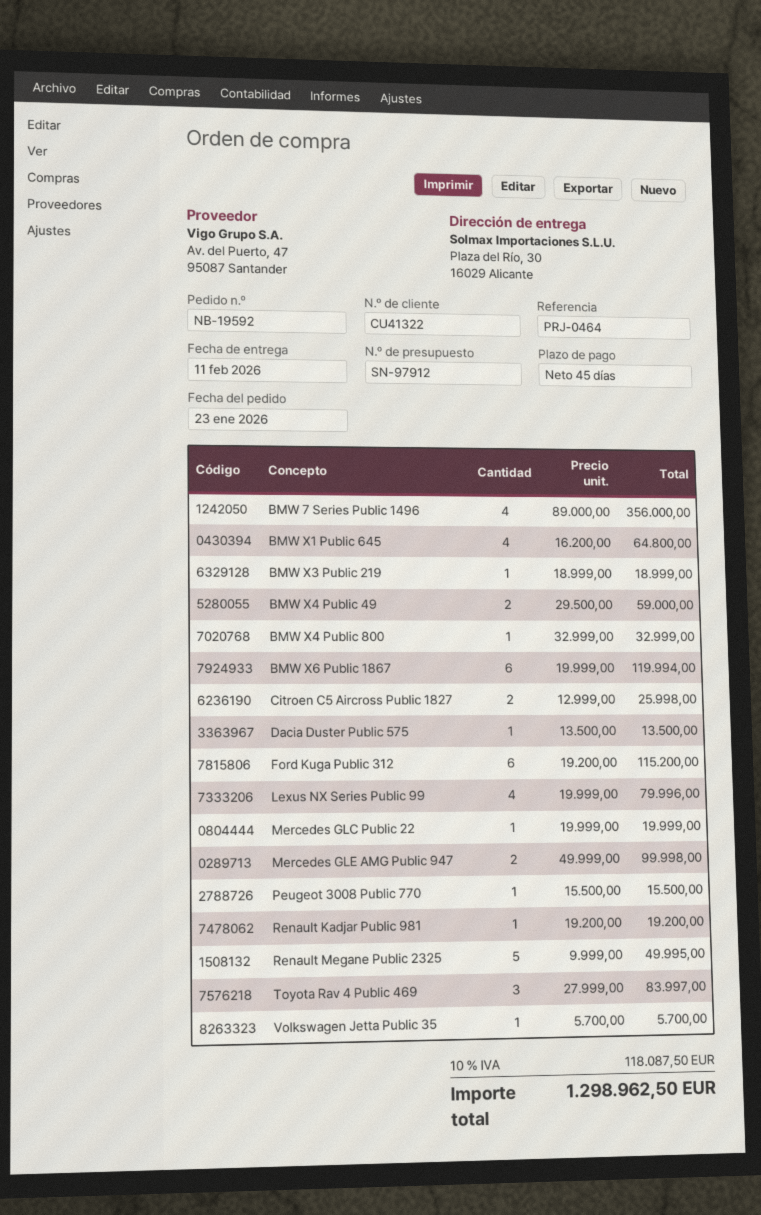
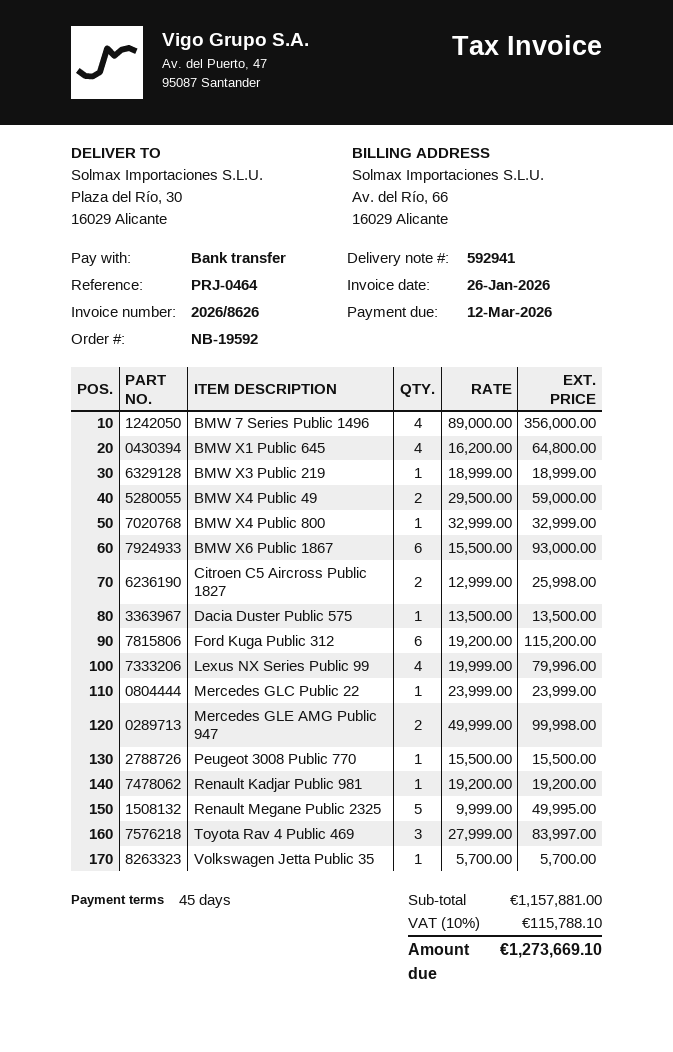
BMW X6 Public 1867: 6 x 19999.00 = 119994.00 -> 6 x 15500.00 = 93000.00
Mercedes GLC Public 22: 1 x 19999.00 = 19999.00 -> 1 x 23999.00 = 23999.00
tax: 10% = 118087.50 -> 10% = 115788.10
total: 1298962.50 -> 1273669.10

